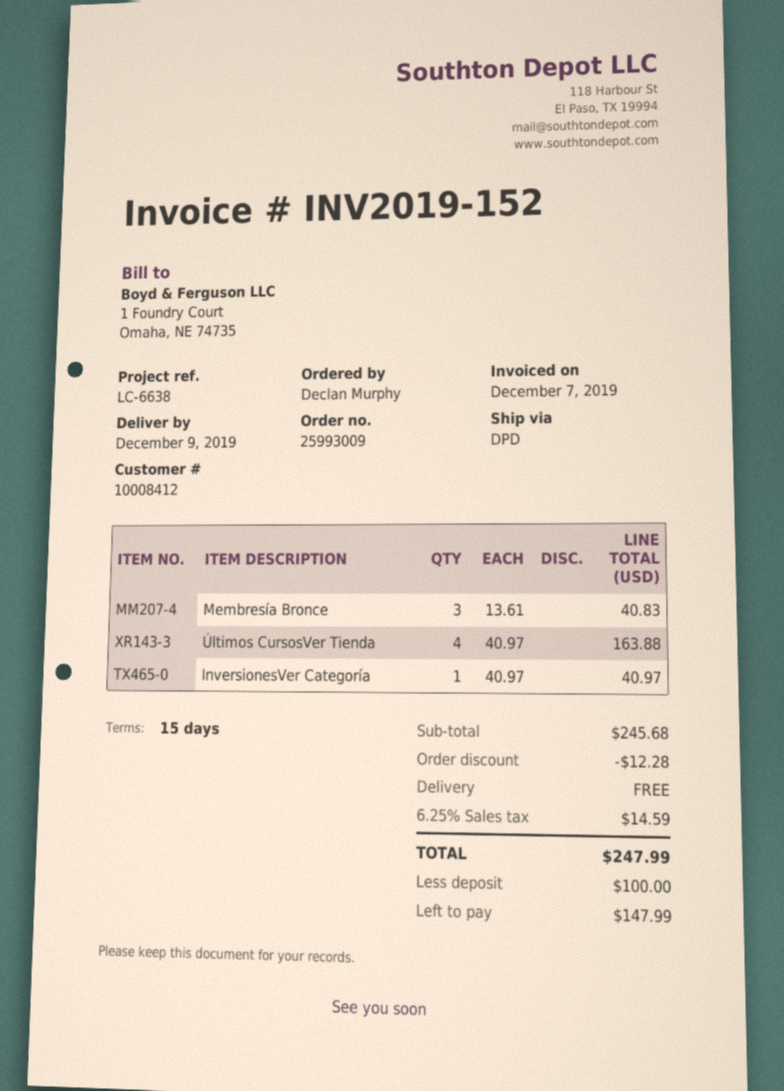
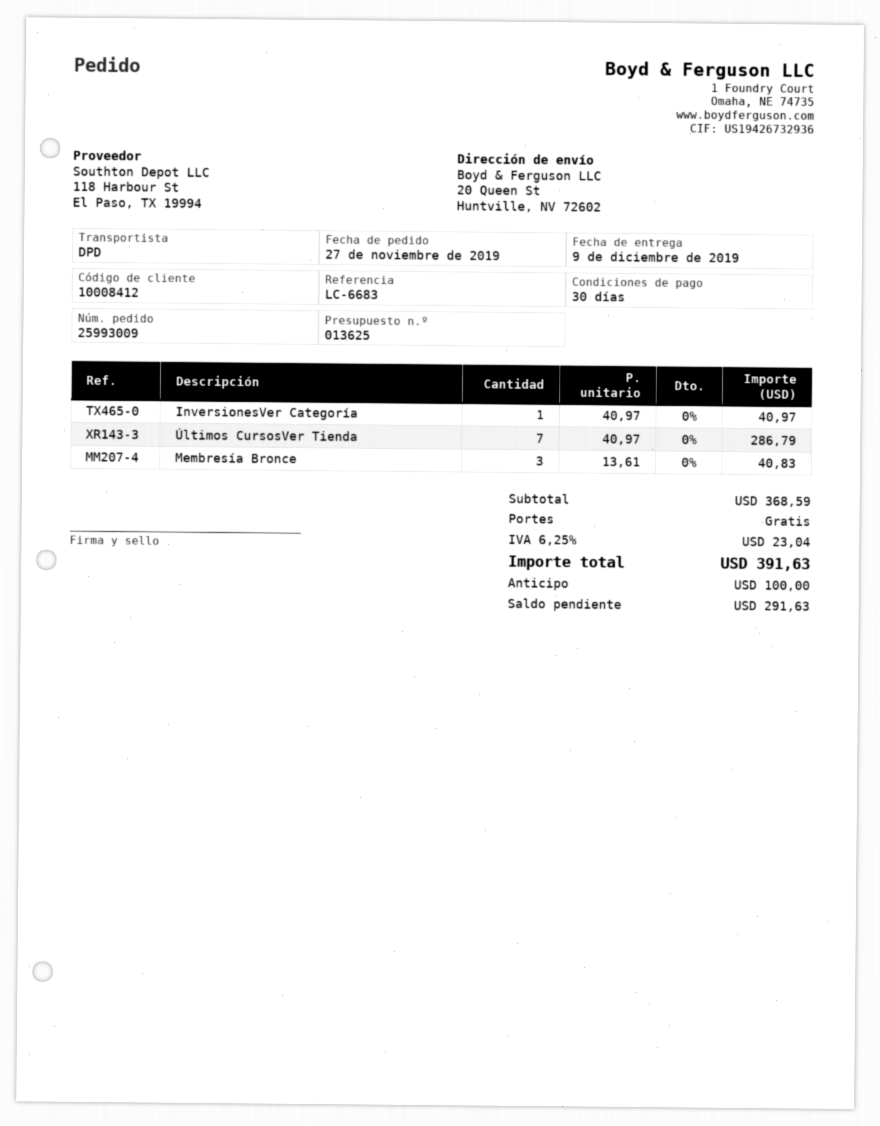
payment terms: 15 days -> 30 days
reference: LC-6638 -> LC-6683
Últimos CursosVer Tienda: 4 x 40.97 = 163.88 -> 7 x 40.97 = 286.79
subtotal: 245.68 -> 368.59
discount: 12.28 -> none
tax: 6.25% = 14.59 -> 6.25% = 23.04
total: 247.99 -> 391.63
balance: 147.99 -> 291.63

